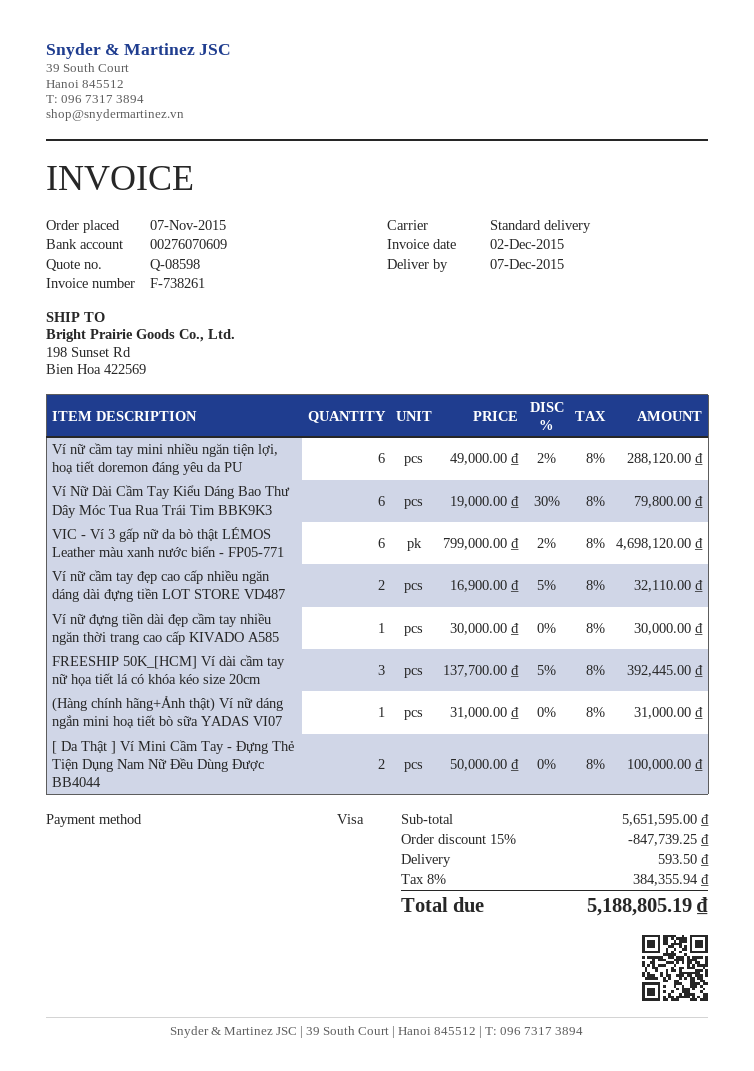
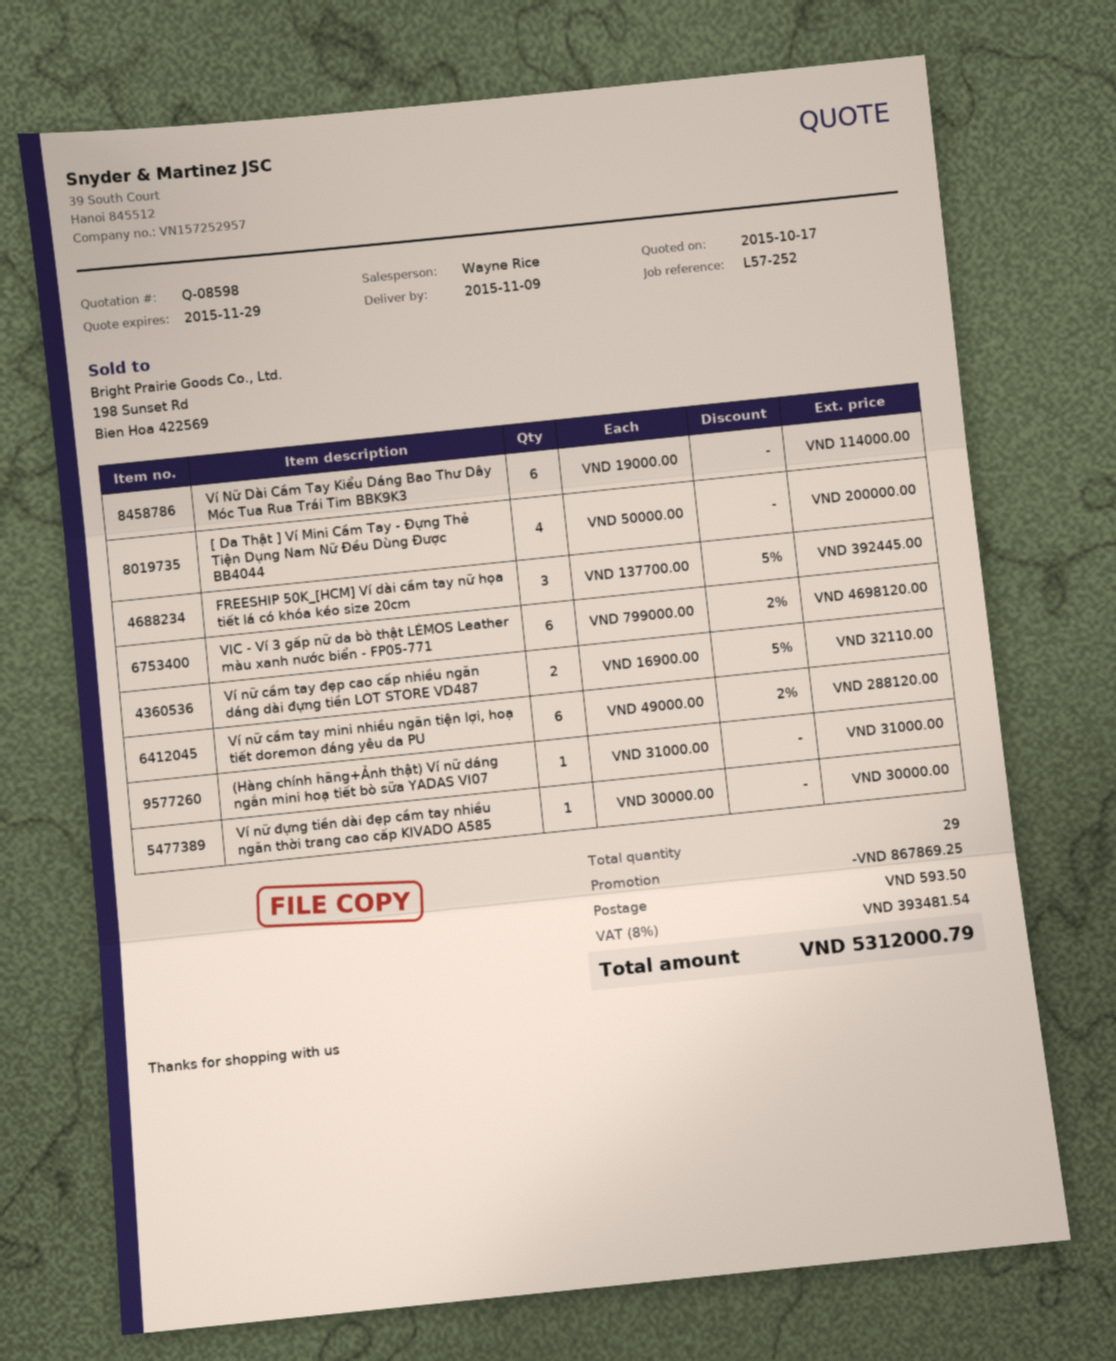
delivery date: 2015-12-07 -> 2015-11-09
Ví Nữ Dài Cầm Tay Kiểu Dáng Bao Thư Dây Móc Tua Rua Trái Tim BBK9K3: 6 x 19000.00 - 30% = 79800.00 -> 6 x 19000.00 = 114000.00
[ Da Thật ] Ví Mini Cầm Tay - Đựng Thẻ Tiện Dụng Nam Nữ Đều Dùng Được BB4044: 2 x 50000.00 = 100000.00 -> 4 x 50000.00 = 200000.00
discount: 847739.25 -> 867869.25
tax: 8% = 384355.94 -> 8% = 393481.54
total: 5188805.19 -> 5312000.79

